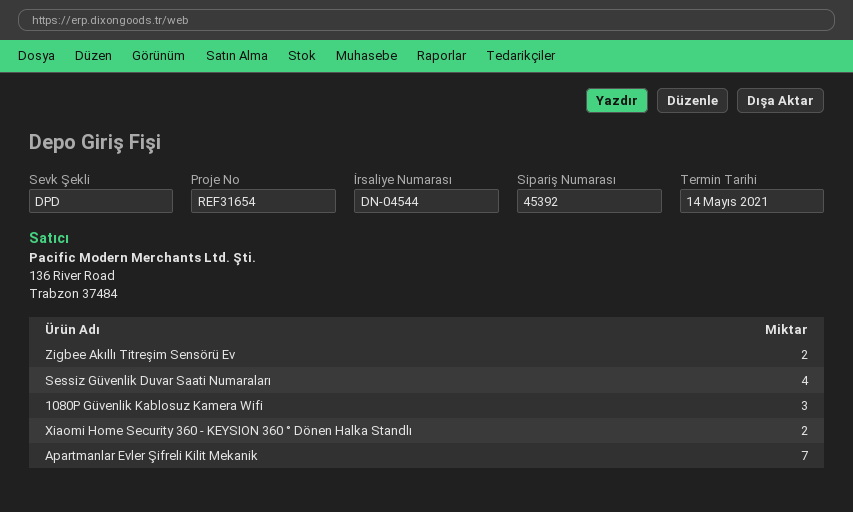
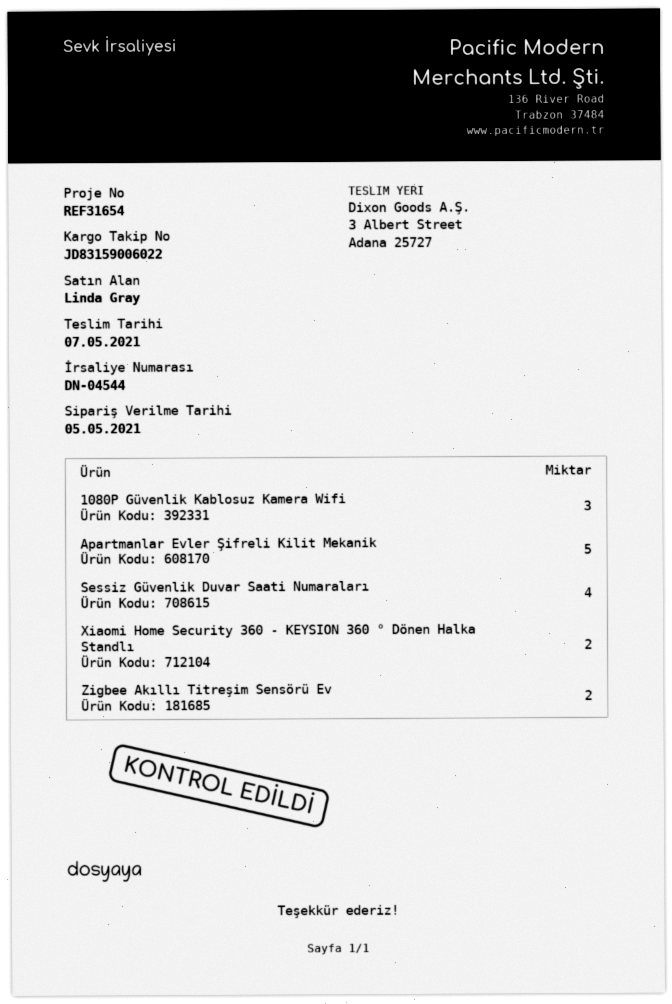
delivery date: 2021-05-14 -> 2021-05-07
Apartmanlar Evler Şifreli Kilit Mekanik: 7 -> 5

